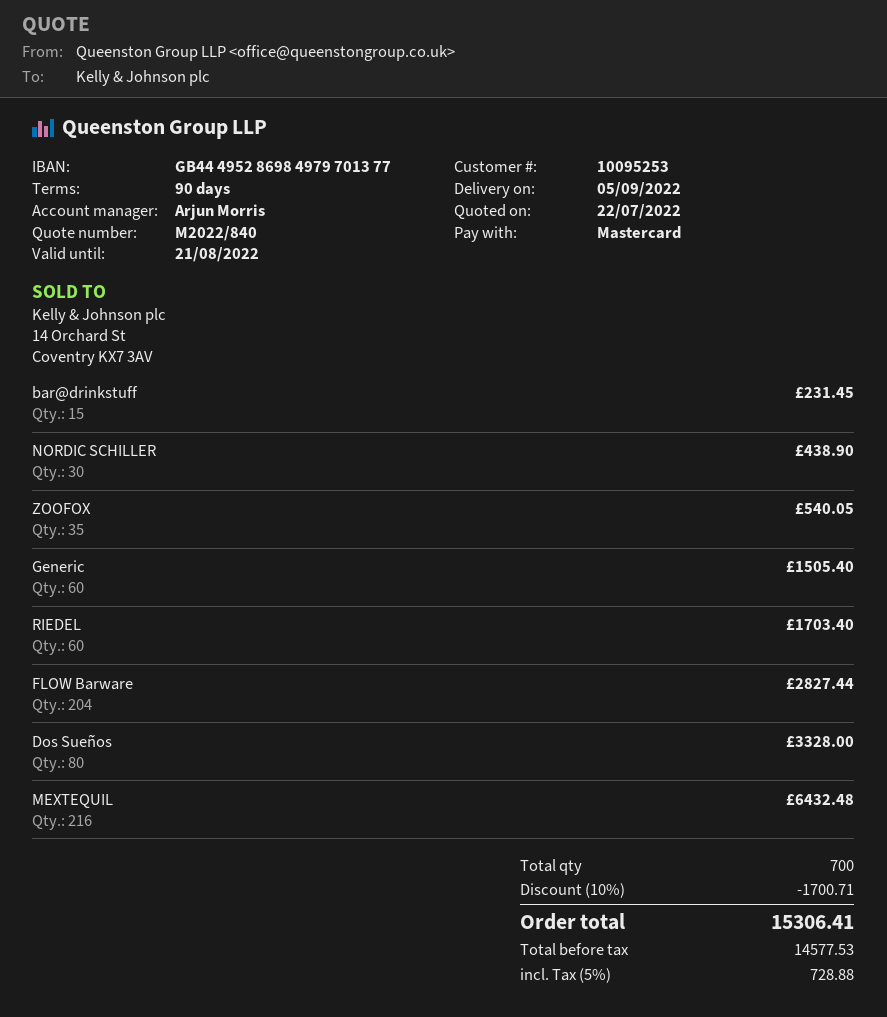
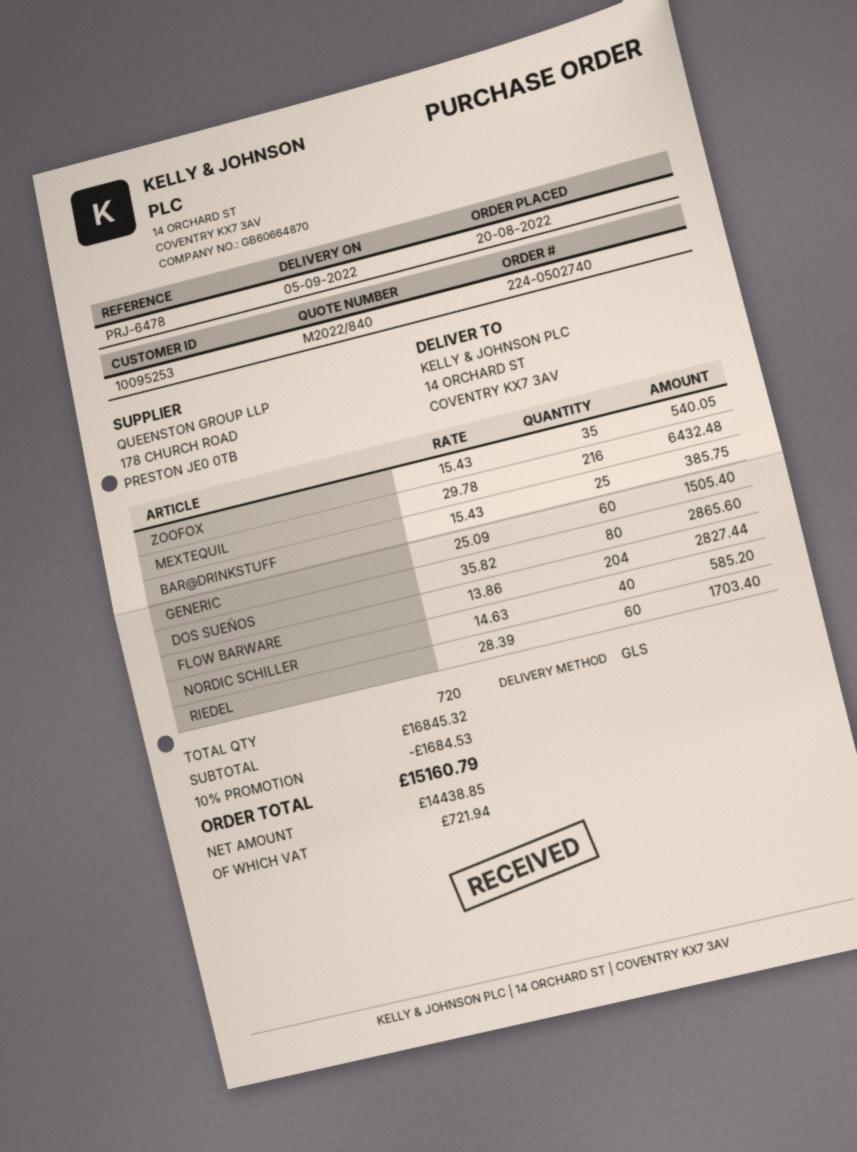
bar@drinkstuff: 15 for 231.45 -> 25 for 385.75
NORDIC SCHILLER: 30 for 438.90 -> 40 for 585.20
Dos Sueños: 80 for 3328.00 -> 80 for 2865.60
total quantity: 700 -> 720
discount: 10% = 1700.71 -> 10% = 1684.53
net: 14577.53 -> 14438.85
tax: 728.88 -> 721.94
total: 15306.41 -> 15160.79

